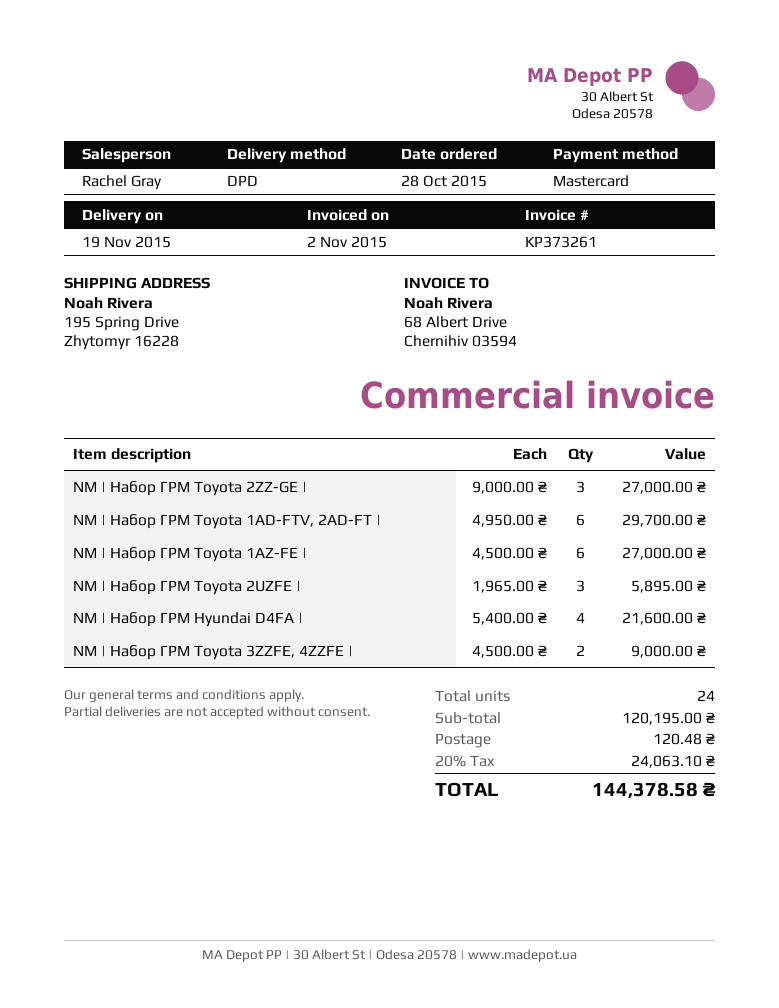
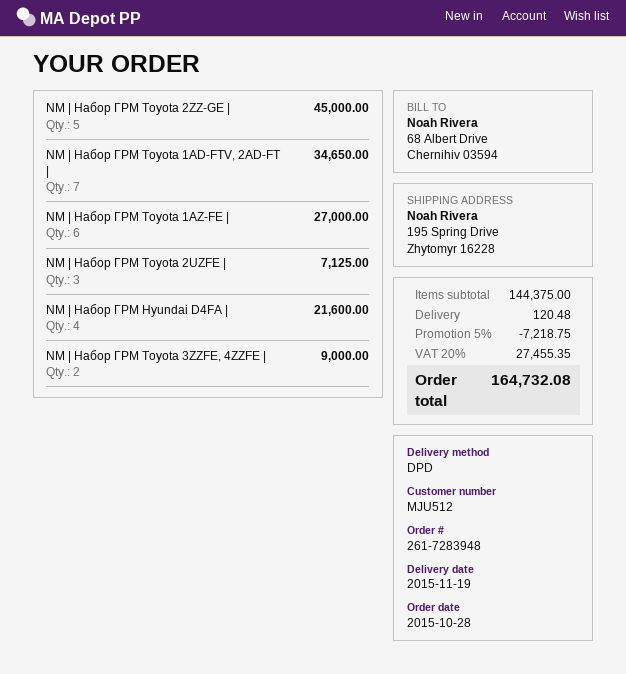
NM | Набор ГРМ Toyota 2ZZ-GE |: 3 for 27000.00 -> 5 for 45000.00
NM | Набор ГРМ Toyota 1AD-FTV, 2AD-FT |: 6 for 29700.00 -> 7 for 34650.00
NM | Набор ГРМ Toyota 2UZFE |: 3 for 5895.00 -> 3 for 7125.00
subtotal: 120195.00 -> 144375.00
discount: none -> 5% = 7218.75
tax: 20% = 24063.10 -> 20% = 27455.35
total: 144378.58 -> 164732.08

